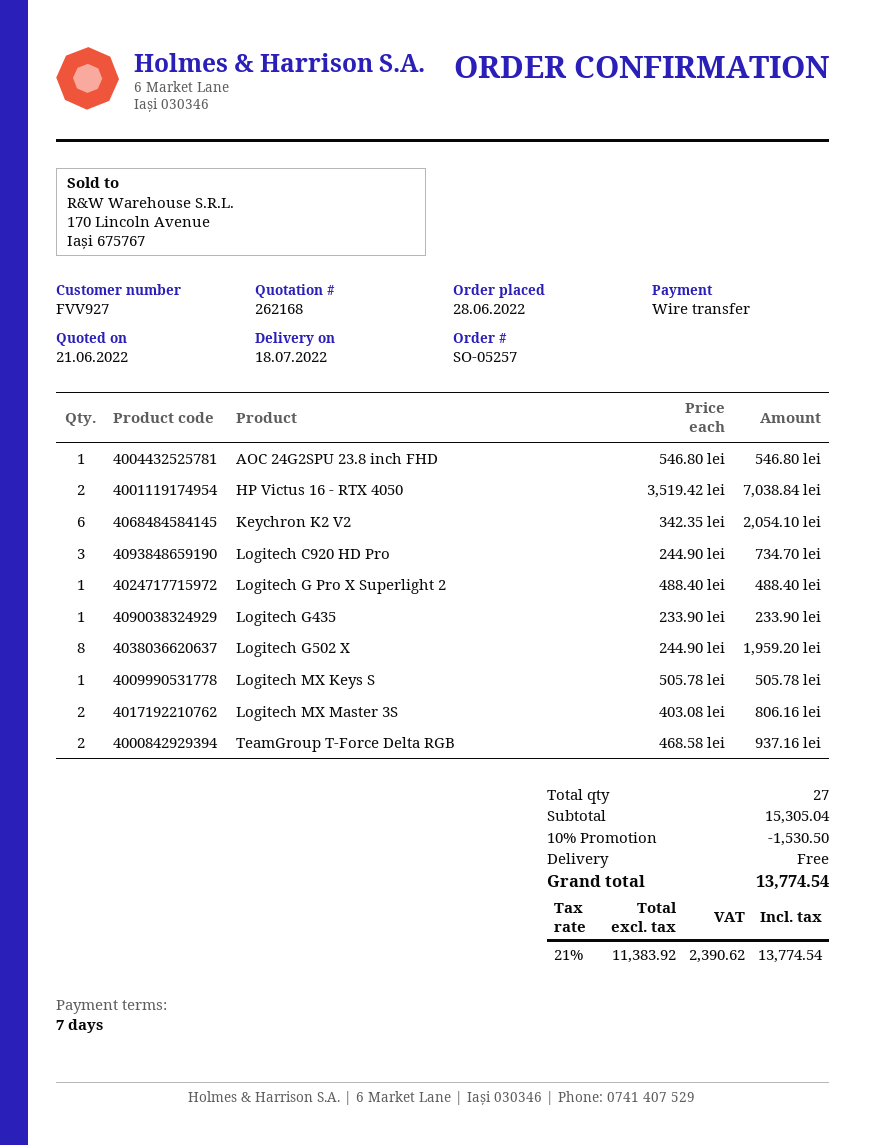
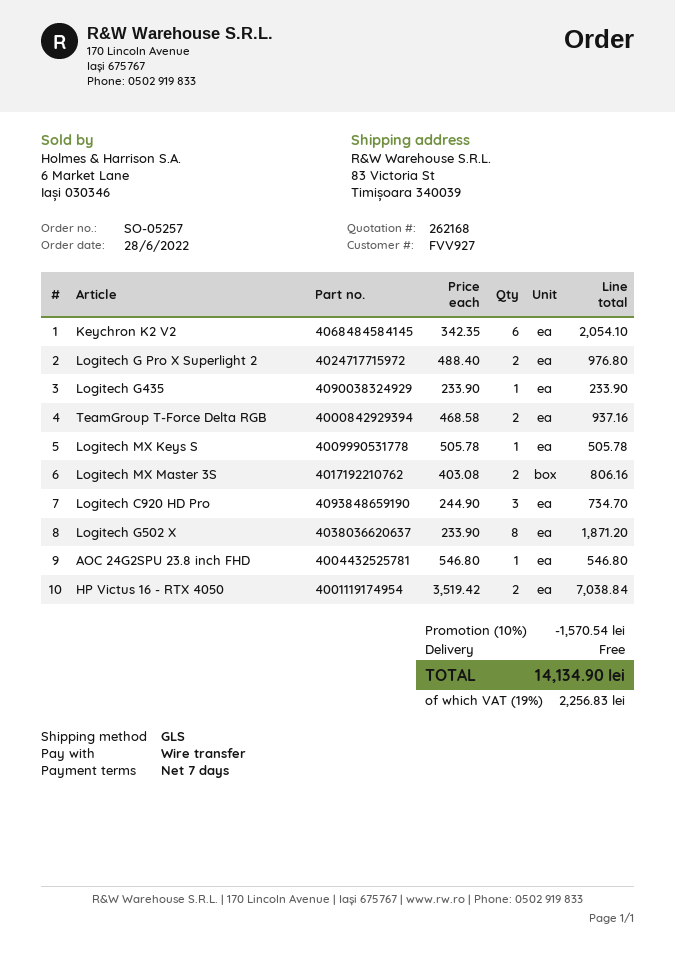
Logitech G Pro X Superlight 2: 1 x 488.40 = 488.40 -> 2 x 488.40 = 976.80
Logitech G502 X: 8 x 244.90 = 1959.20 -> 8 x 233.90 = 1871.20
discount: 10% = 1530.50 -> 10% = 1570.54
tax: 21% = 2390.62 -> 19% = 2256.83
total: 13774.54 -> 14134.90

